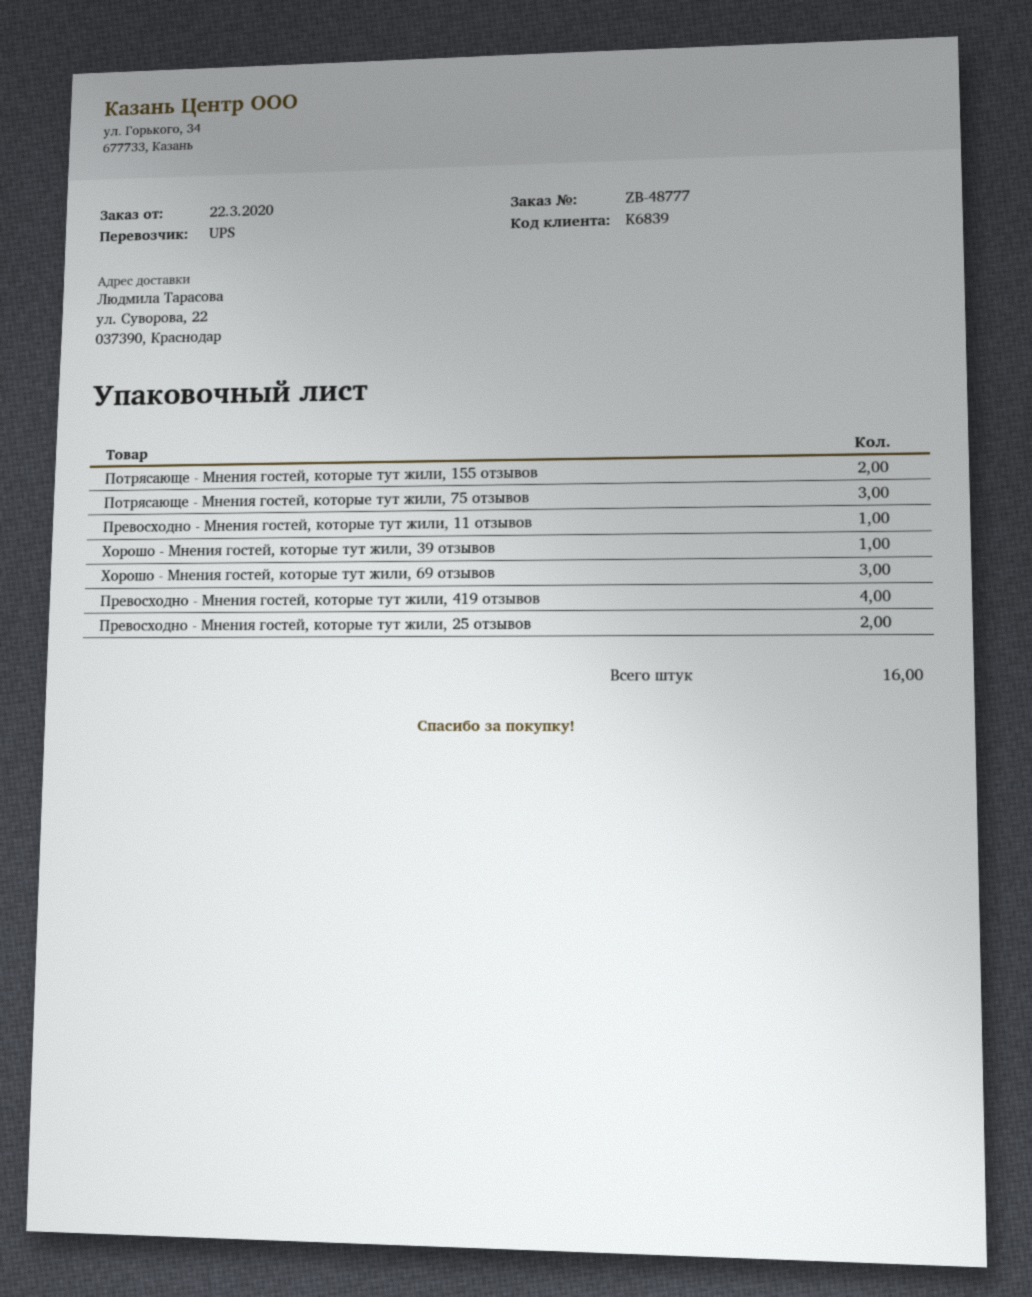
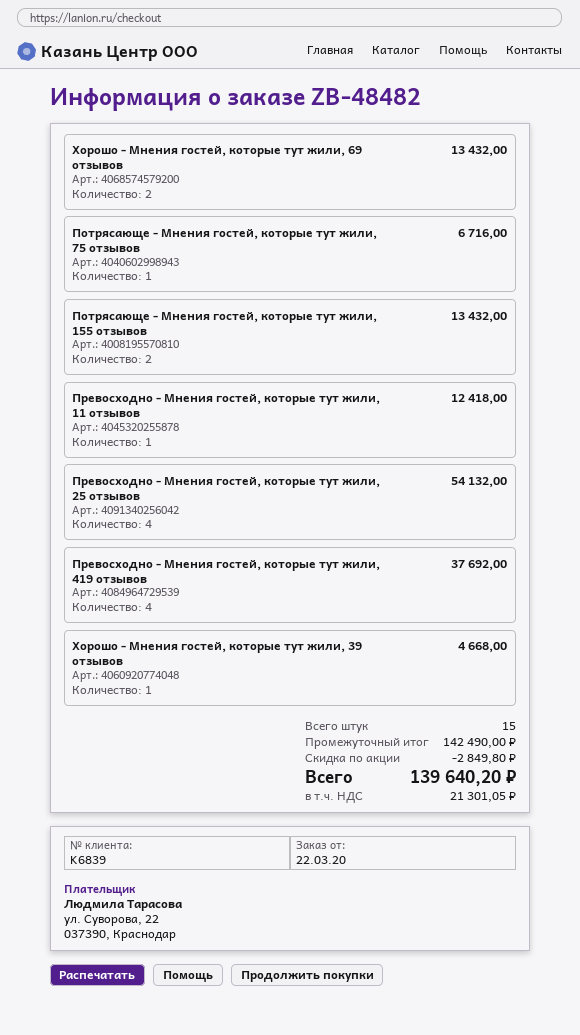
order number: ZB-48777 -> ZB-48482
Потрясающе - Мнения гостей, которые тут жили, 75 отзывов: 3 -> 1
Хорошо - Мнения гостей, которые тут жили, 69 отзывов: 3 -> 2
Превосходно - Мнения гостей, которые тут жили, 25 отзывов: 2 -> 4
total quantity: 16 -> 15

